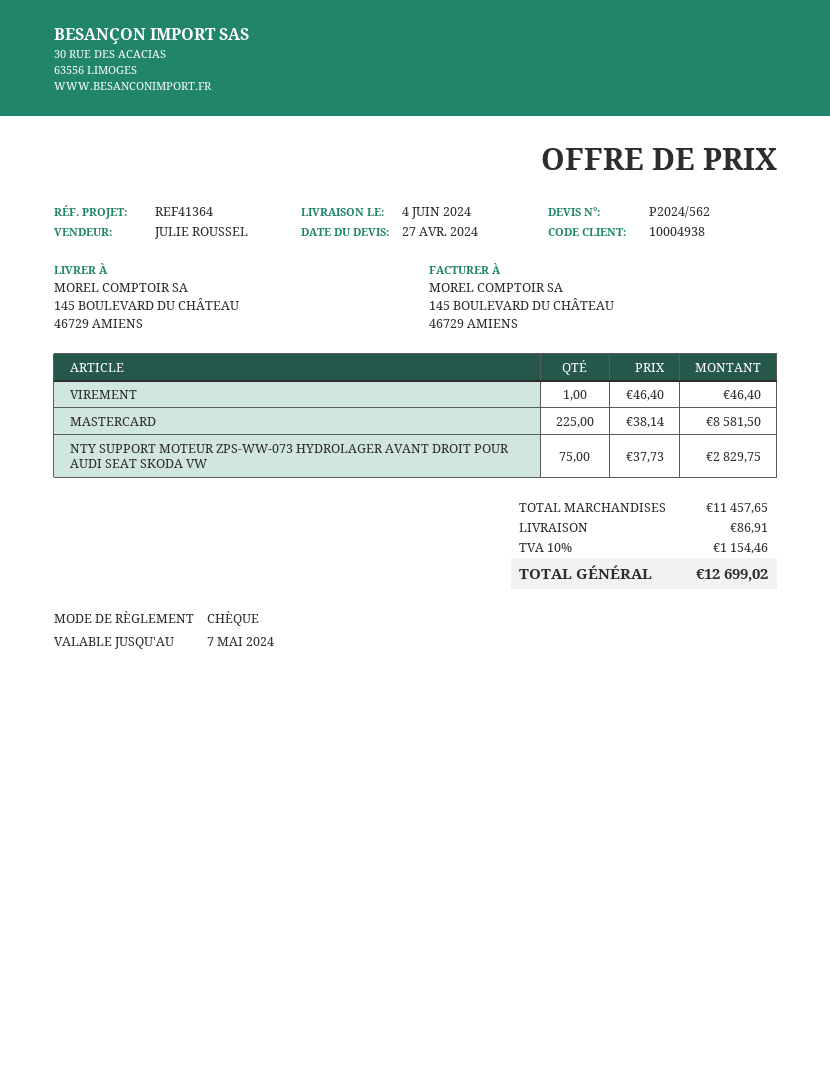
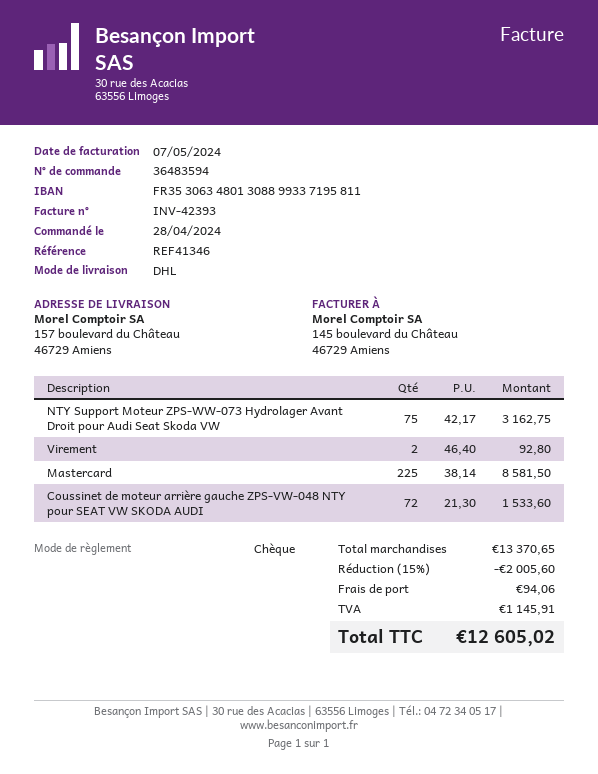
reference: REF41364 -> REF41346
ship to: 145 BOULEVARD DU CHÂTEAU, 46729 AMIENS -> 157 boulevard du Château, 46729 Amiens
VIREMENT: 1 x 46.40 = 46.40 -> 2 x 46.40 = 92.80
NTY SUPPORT MOTEUR ZPS-WW-073 HYDROLAGER AVANT DROIT POUR AUDI SEAT SKODA VW: 75 x 37.73 = 2829.75 -> 75 x 42.17 = 3162.75
Coussinet de moteur arrière gauche ZPS-VW-048 NTY pour SEAT VW SKODA AUDI: none -> 72 x 21.30 = 1533.60
subtotal: 11457.65 -> 13370.65
discount: none -> 15% = 2005.60
shipping: 86.91 -> 94.06
tax: 1154.46 -> 1145.91
total: 12699.02 -> 12605.02

